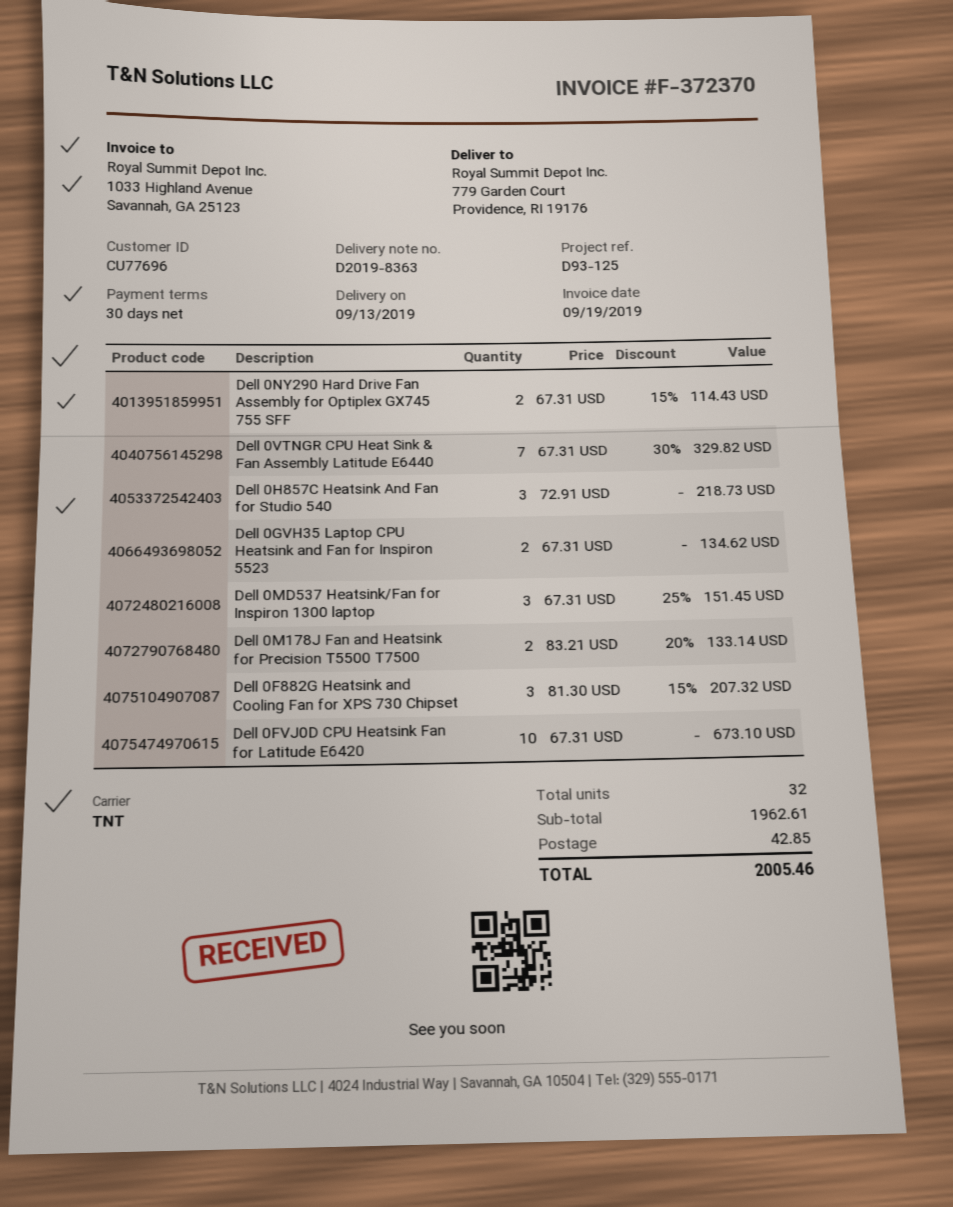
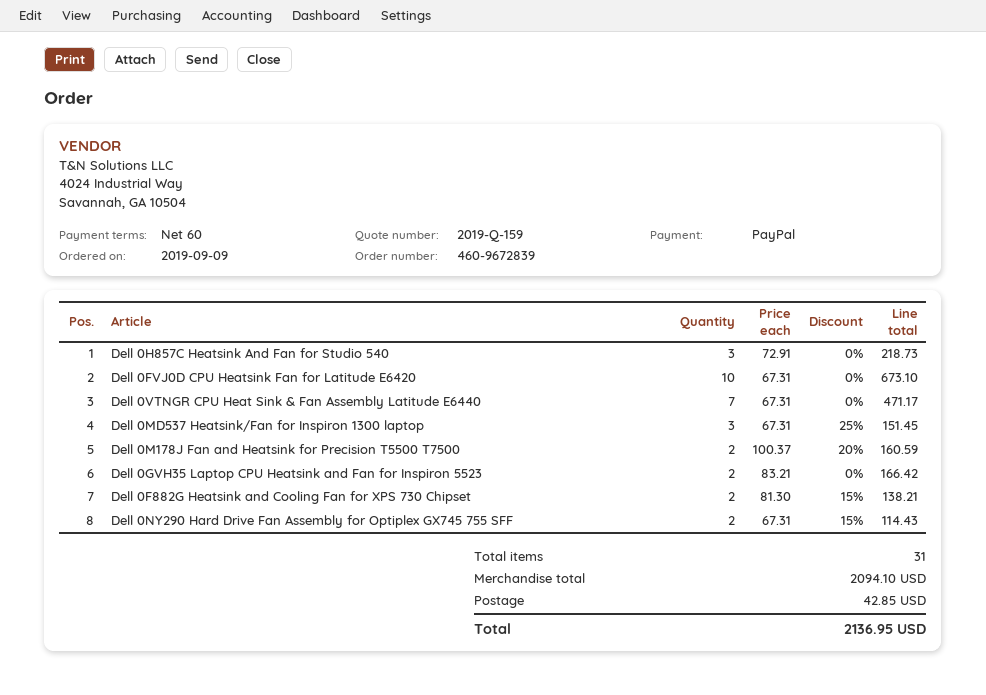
payment terms: 30 days -> 60 days
Dell 0VTNGR CPU Heat Sink & Fan Assembly Latitude E6440: 7 x 67.31 - 30% = 329.82 -> 7 x 67.31 = 471.17
Dell 0GVH35 Laptop CPU Heatsink and Fan for Inspiron 5523: 2 x 67.31 = 134.62 -> 2 x 83.21 = 166.42
Dell 0M178J Fan and Heatsink for Precision T5500 T7500: 2 x 83.21 - 20% = 133.14 -> 2 x 100.37 - 20% = 160.59
Dell 0F882G Heatsink and Cooling Fan for XPS 730 Chipset: 3 x 81.30 - 15% = 207.32 -> 2 x 81.30 - 15% = 138.21
total quantity: 32 -> 31
subtotal: 1962.61 -> 2094.10
total: 2005.46 -> 2136.95

